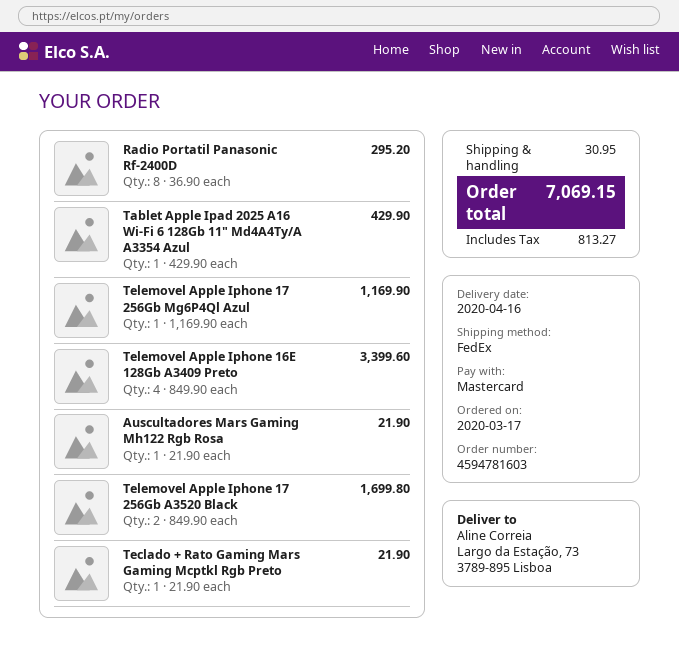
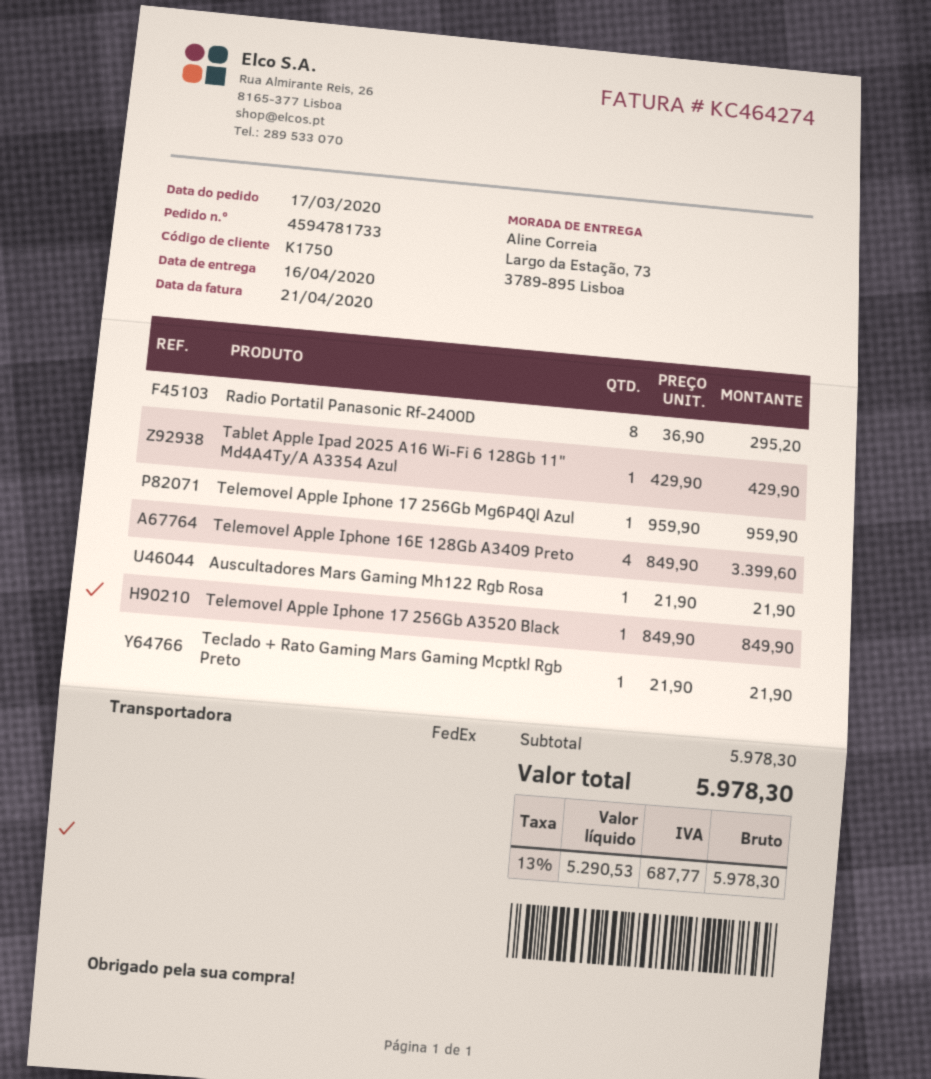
order number: 4594781603 -> 4594781733
Telemovel Apple Iphone 17 256Gb Mg6P4Ql Azul: 1 x 1169.90 = 1169.90 -> 1 x 959.90 = 959.90
Telemovel Apple Iphone 17 256Gb A3520 Black: 2 x 849.90 = 1699.80 -> 1 x 849.90 = 849.90
shipping: 30.95 -> none
tax: 813.27 -> 687.77
total: 7069.15 -> 5978.30

